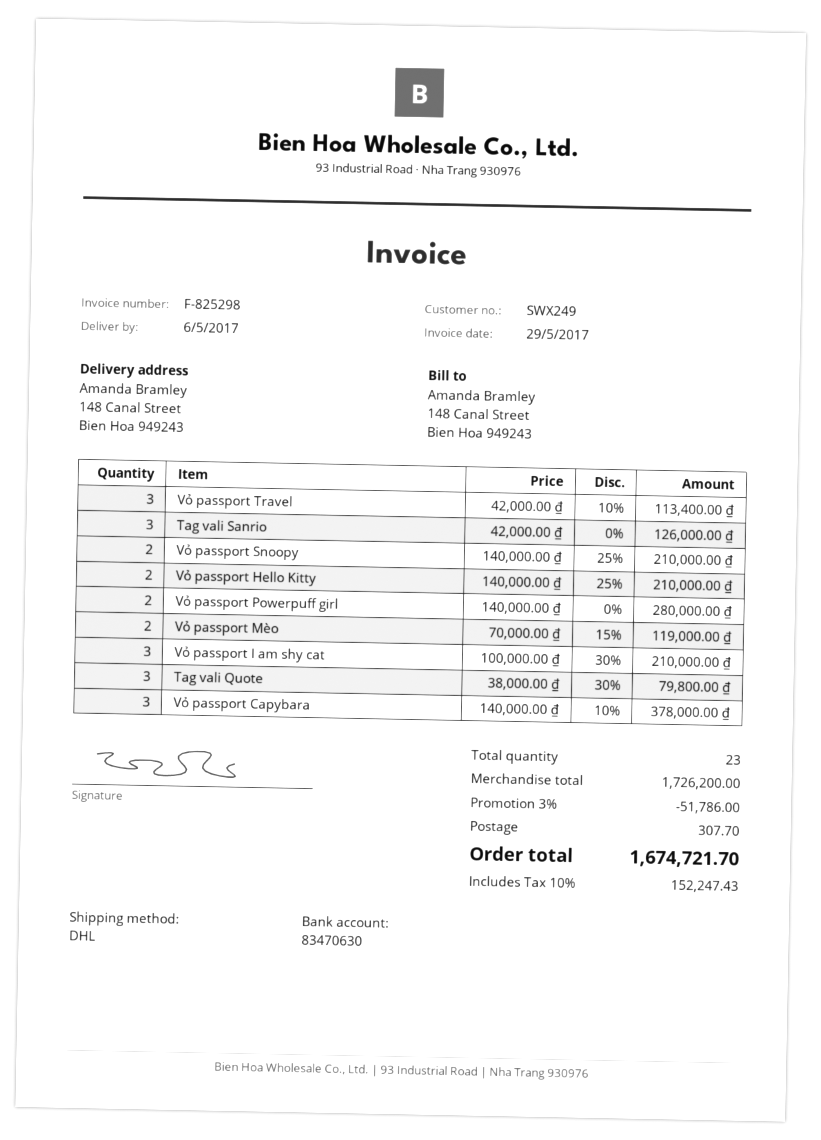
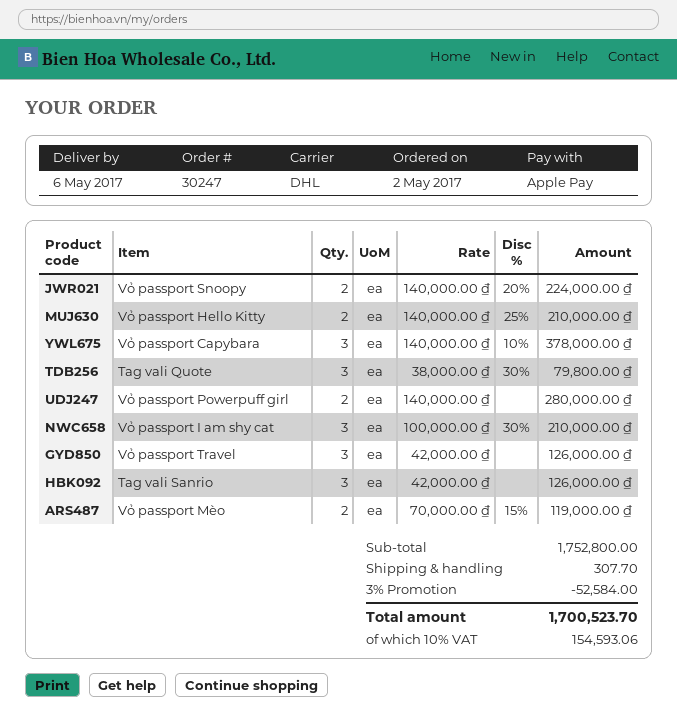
Vỏ passport Travel: 3 x 42000.00 - 10% = 113400.00 -> 3 x 42000.00 = 126000.00
Vỏ passport Snoopy: 2 x 140000.00 - 25% = 210000.00 -> 2 x 140000.00 - 20% = 224000.00
subtotal: 1726200.00 -> 1752800.00
discount: 3% = 51786.00 -> 3% = 52584.00
tax: 10% = 152247.43 -> 10% = 154593.06
total: 1674721.70 -> 1700523.70

